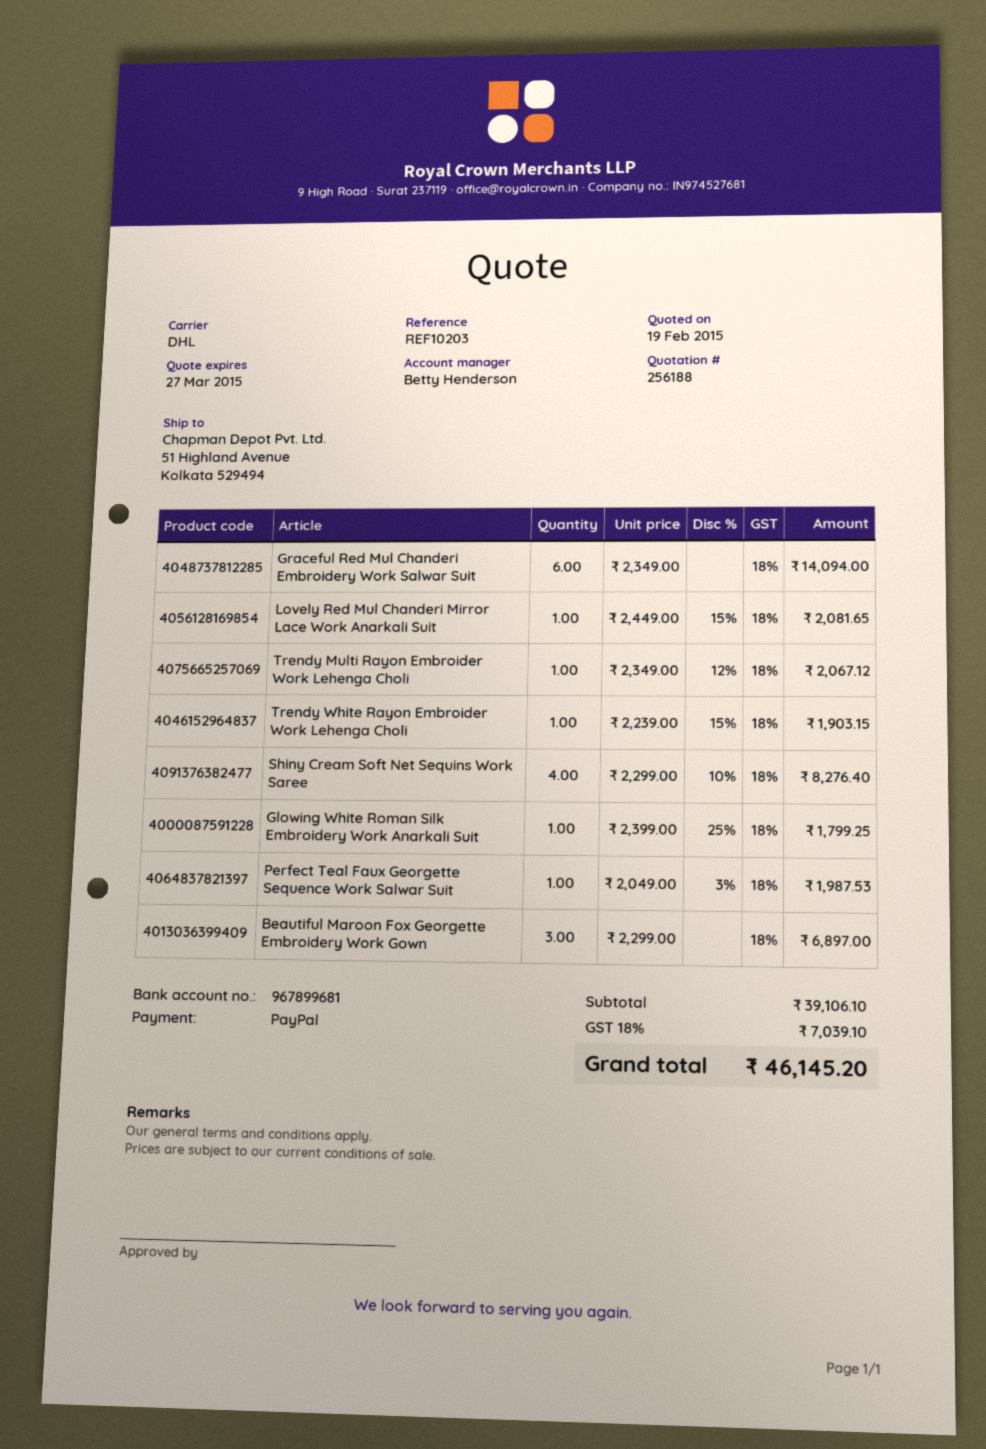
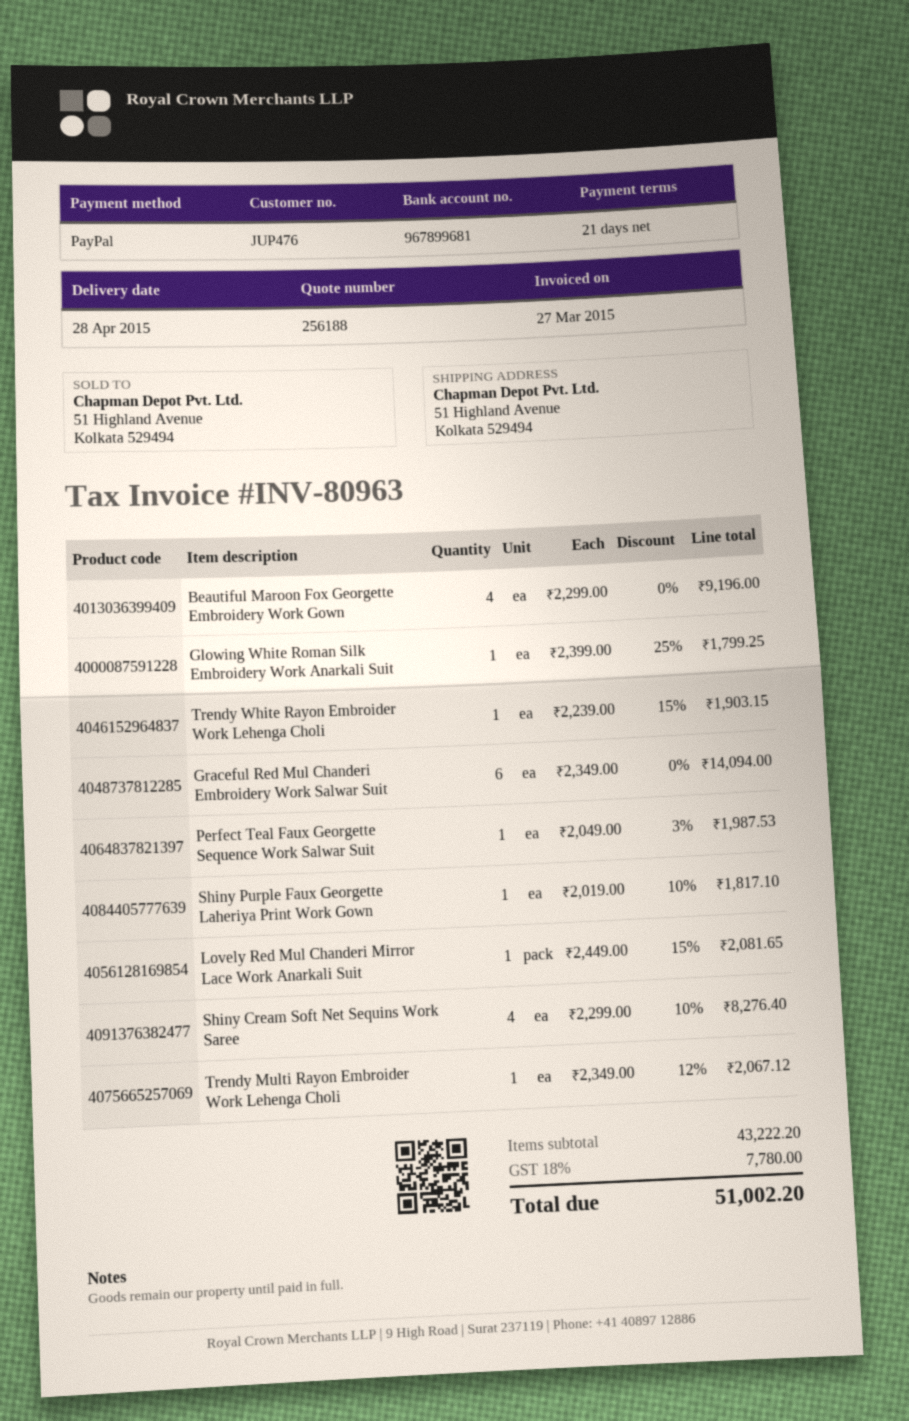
Beautiful Maroon Fox Georgette Embroidery Work Gown: 3 x 2299.00 = 6897.00 -> 4 x 2299.00 = 9196.00
Shiny Purple Faux Georgette Laheriya Print Work Gown: none -> 1 x 2019.00 - 10% = 1817.10
subtotal: 39106.10 -> 43222.20
tax: 18% = 7039.10 -> 18% = 7780.00
total: 46145.20 -> 51002.20

